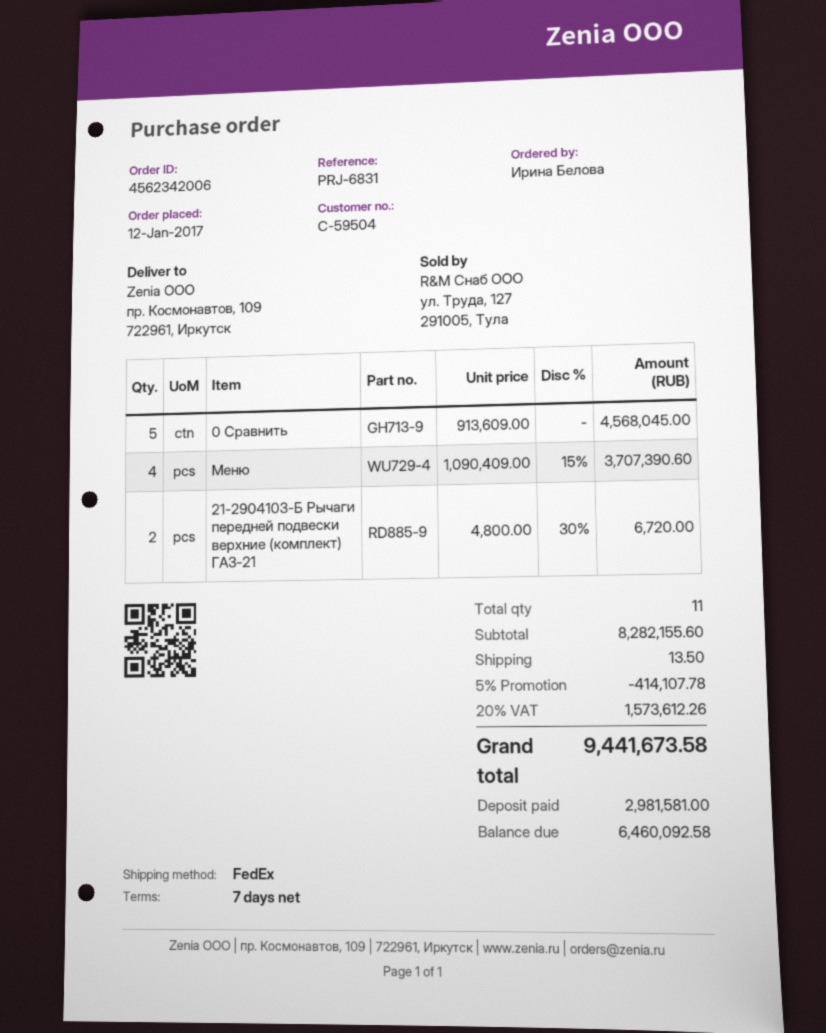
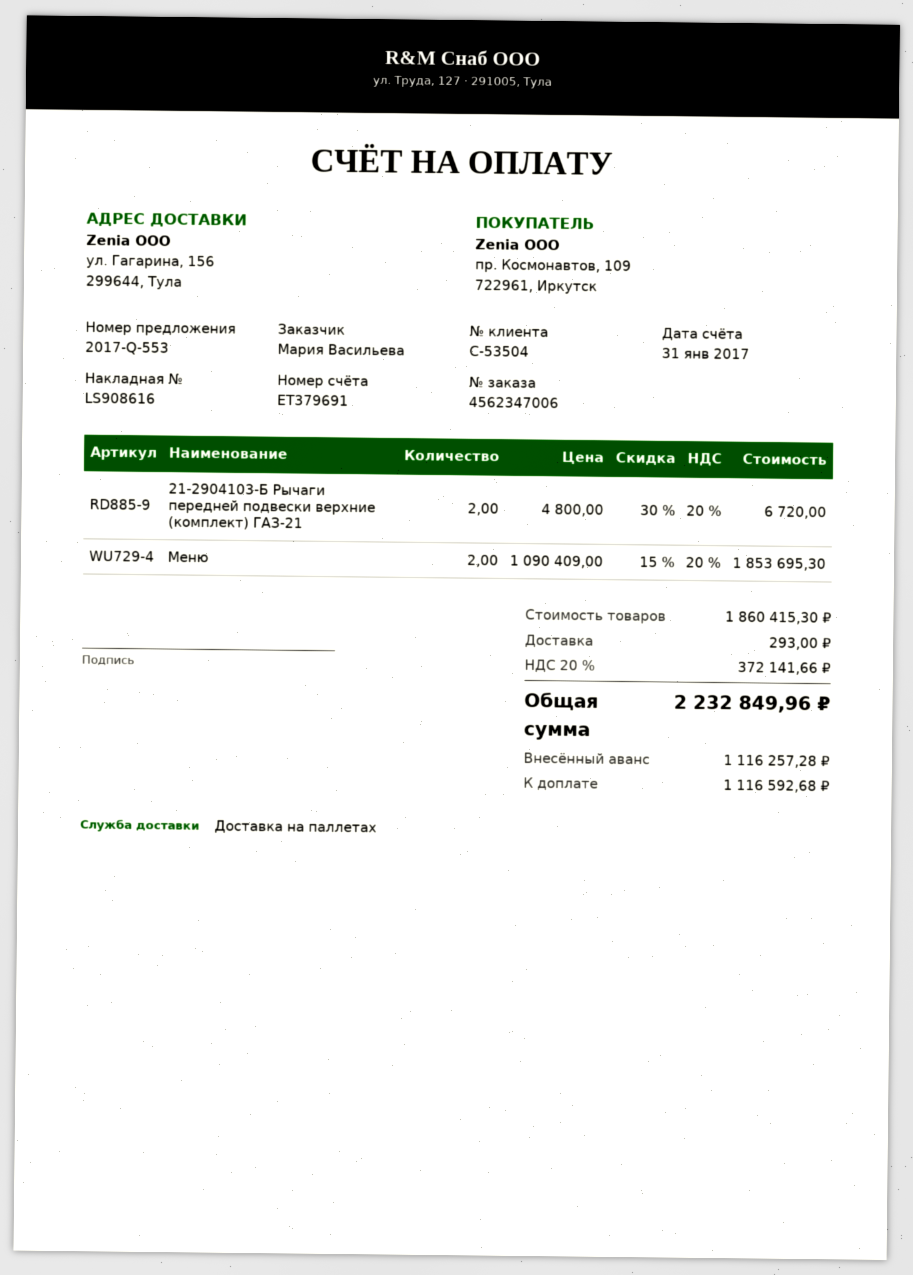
order number: 4562342006 -> 4562347006
customer number: C-59504 -> C-53504
ordered by: Ирина Белова -> Мария Васильева
shipping method: FedEx -> pallet freight
ship to: пр. Космонавтов, 109, 722961, Иркутск -> ул. Гагарина, 156, 299644, Тула
0 Сравнить: 5 x 913609.00 = 4568045.00 -> none
Меню: 4 x 1090409.00 - 15% = 3707390.60 -> 2 x 1090409.00 - 15% = 1853695.30
subtotal: 8282155.60 -> 1860415.30
discount: 5% = 414107.78 -> none
shipping: 13.50 -> 293.00
tax: 20% = 1573612.26 -> 20% = 372141.66
total: 9441673.58 -> 2232849.96
deposit: 2981581.00 -> 1116257.28
balance: 6460092.58 -> 1116592.68

